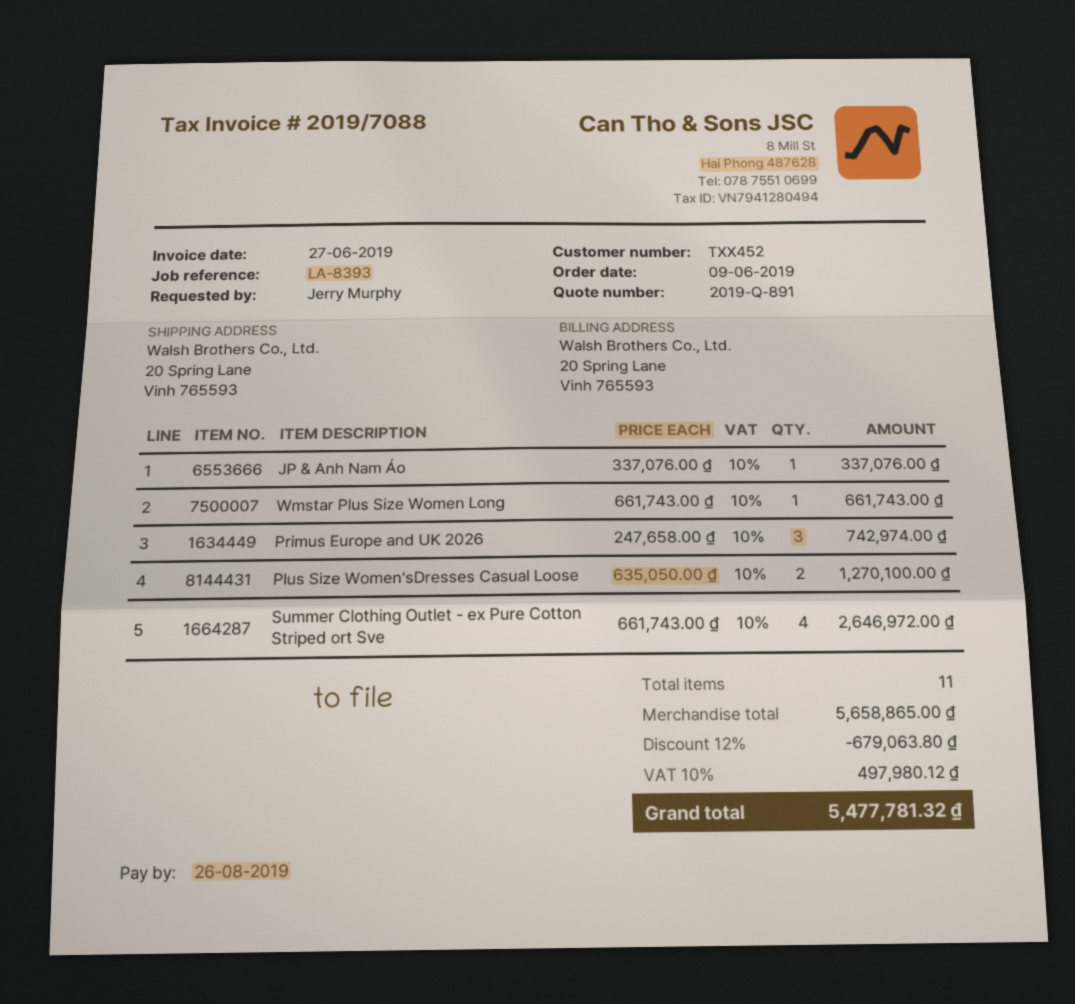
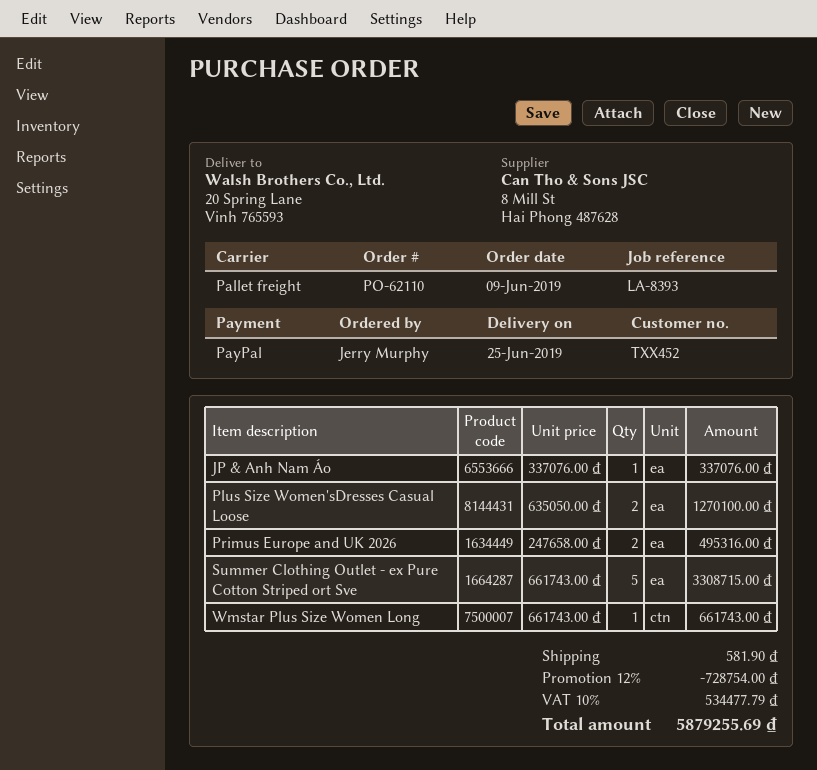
Primus Europe and UK 2026: 3 x 247658.00 = 742974.00 -> 2 x 247658.00 = 495316.00
Summer Clothing Outlet - ex Pure Cotton Striped ort Sve: 4 x 661743.00 = 2646972.00 -> 5 x 661743.00 = 3308715.00
discount: 12% = 679063.80 -> 12% = 728754.00
shipping: none -> 581.90
tax: 10% = 497980.12 -> 10% = 534477.79
total: 5477781.32 -> 5879255.69

